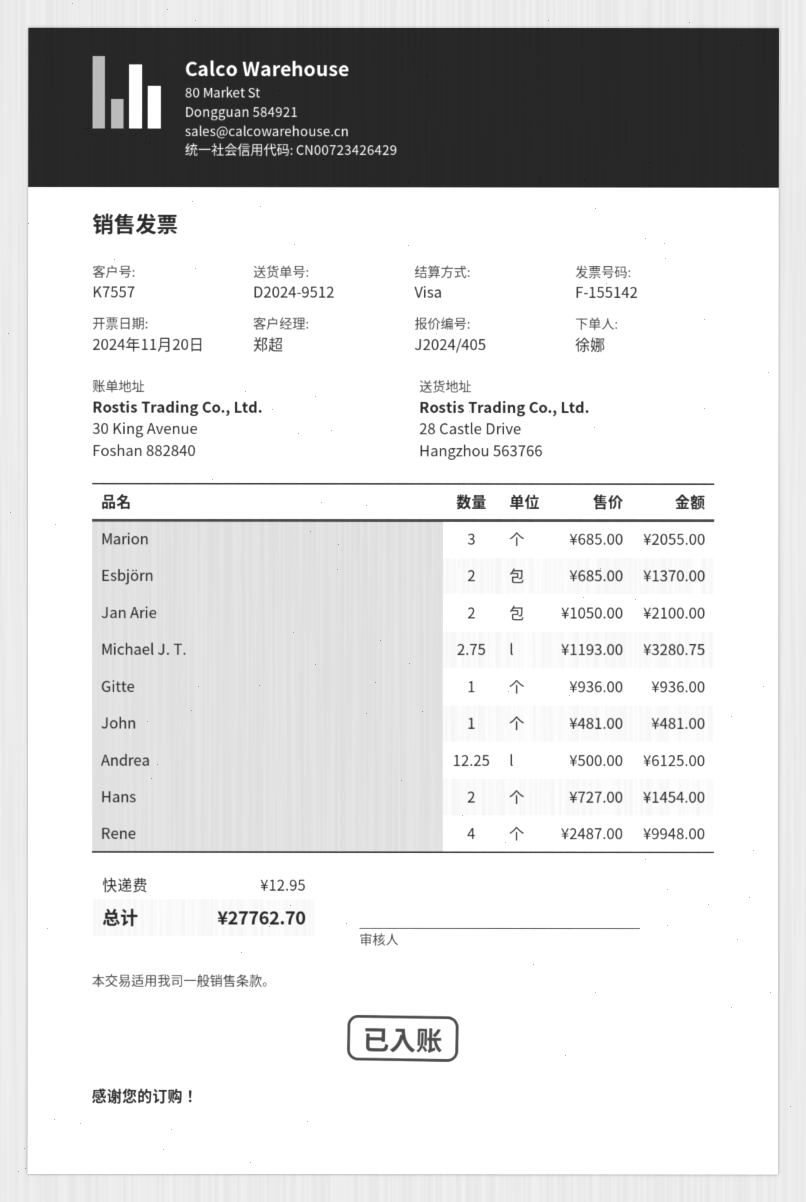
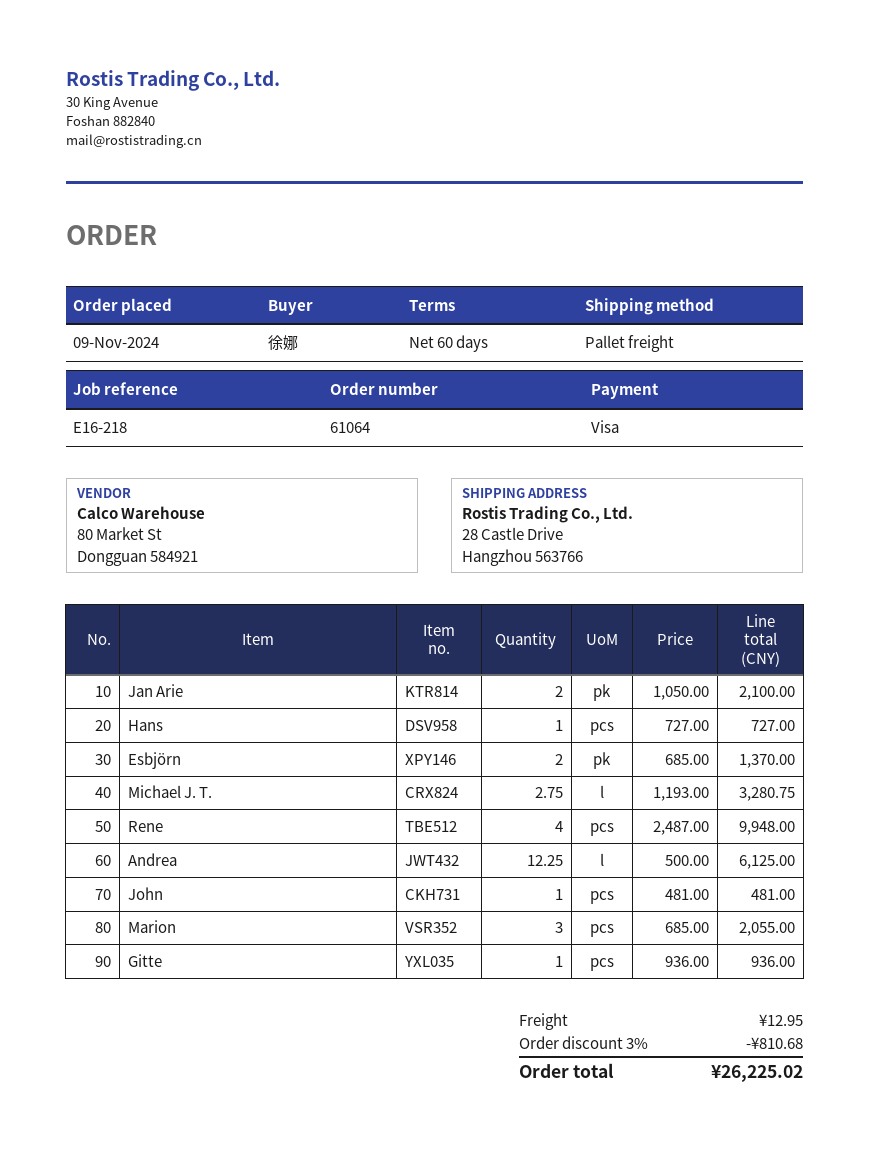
Hans: 2 x 727.00 = 1454.00 -> 1 x 727.00 = 727.00
discount: none -> 3% = 810.68
total: 27762.70 -> 26225.02

